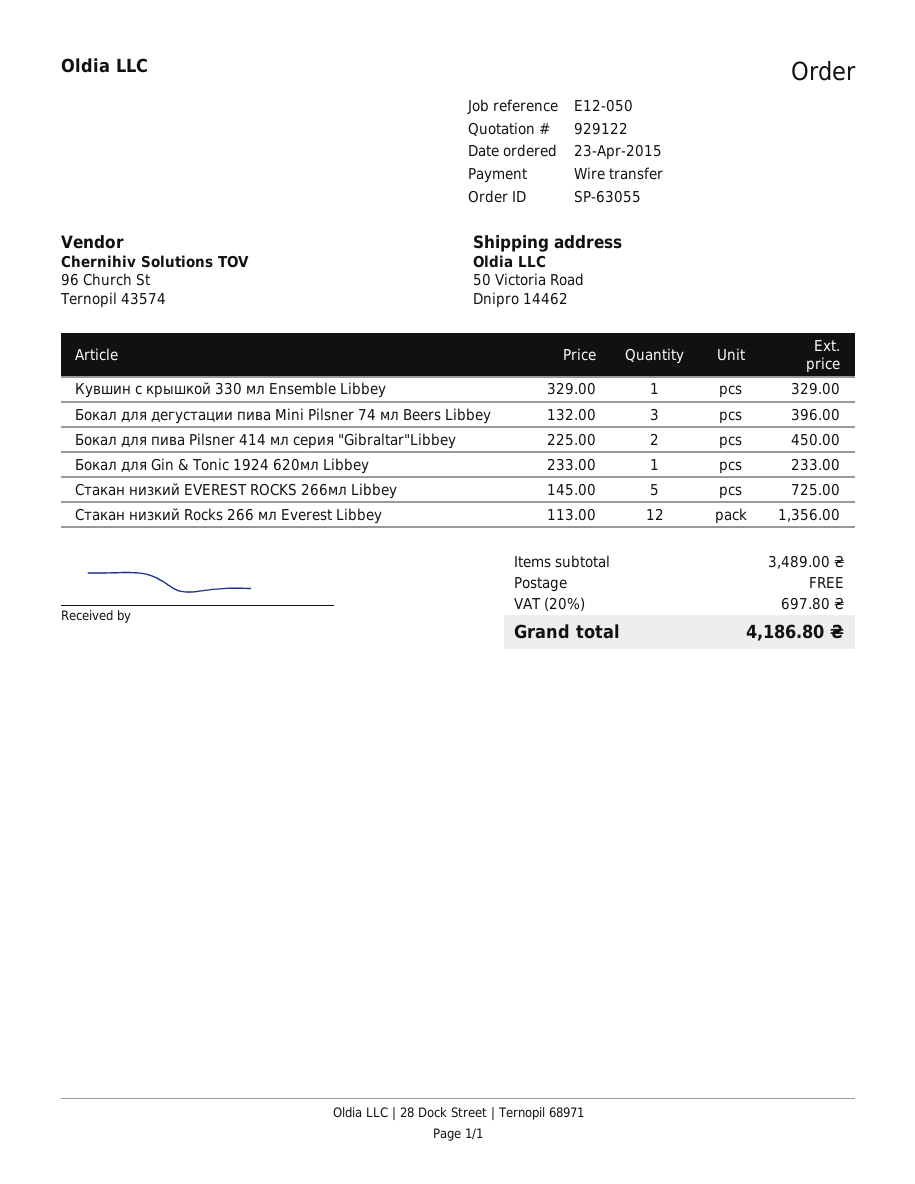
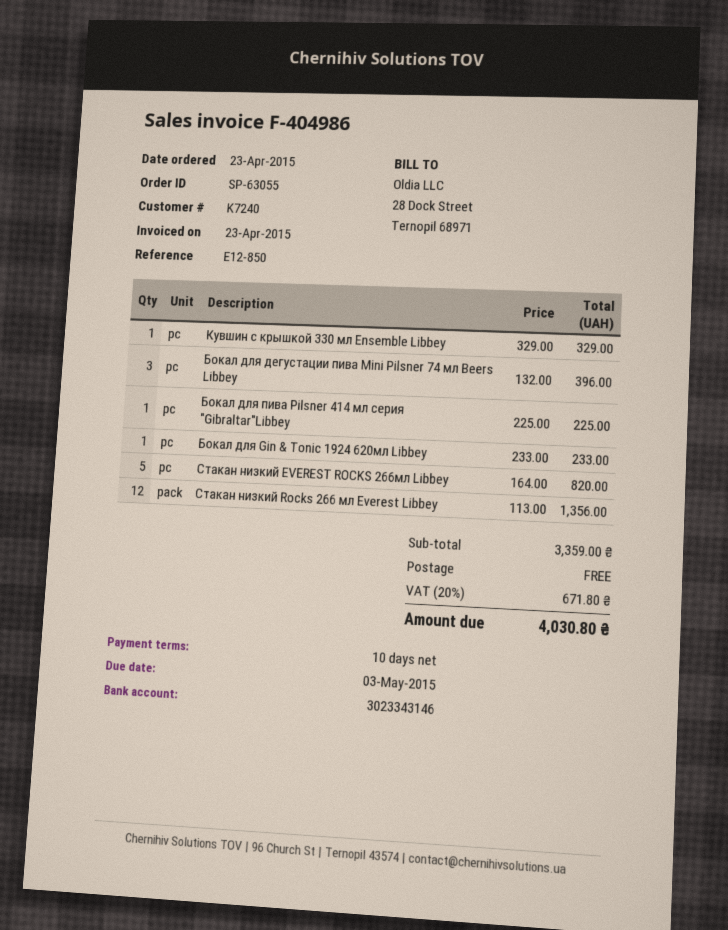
reference: E12-050 -> E12-850
Бокал для пива Pilsner 414 мл серия "Gibraltar"Libbey: 2 x 225.00 = 450.00 -> 1 x 225.00 = 225.00
Стакан низкий EVEREST ROCKS 266мл Libbey: 5 x 145.00 = 725.00 -> 5 x 164.00 = 820.00
subtotal: 3489.00 -> 3359.00
tax: 20% = 697.80 -> 20% = 671.80
total: 4186.80 -> 4030.80

